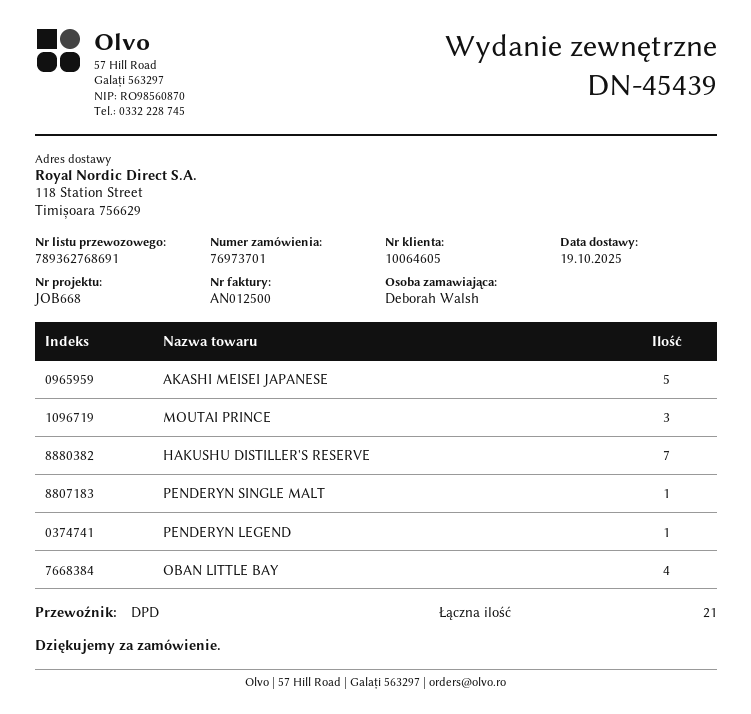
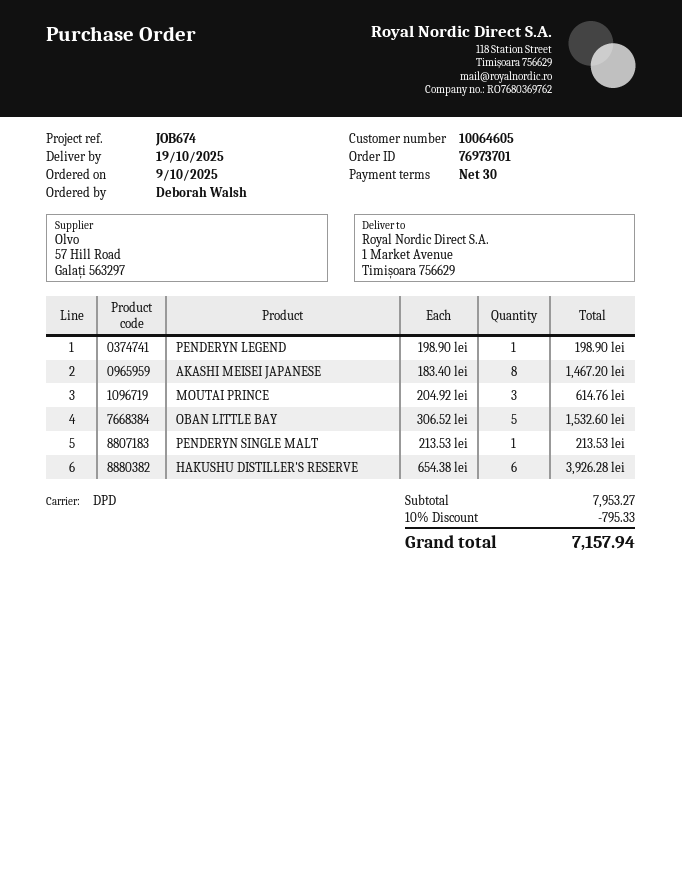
reference: JOB668 -> JOB674
ship to: 118 Station Street, Timișoara 756629 -> 1 Market Avenue, Timișoara 756629
AKASHI MEISEI JAPANESE: 5 -> 8
HAKUSHU DISTILLER'S RESERVE: 7 -> 6
OBAN LITTLE BAY: 4 -> 5

